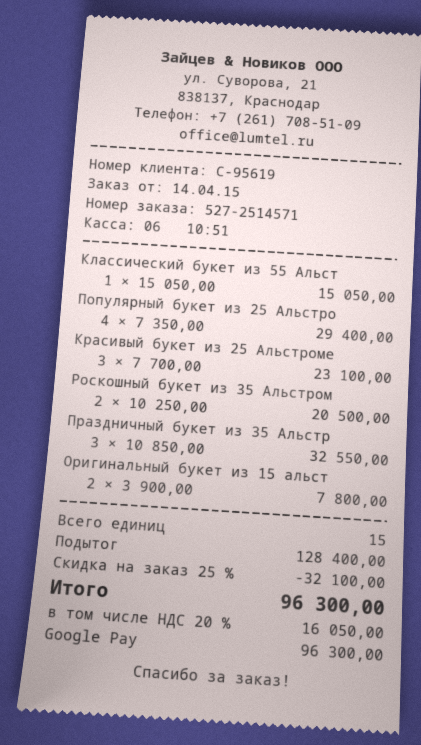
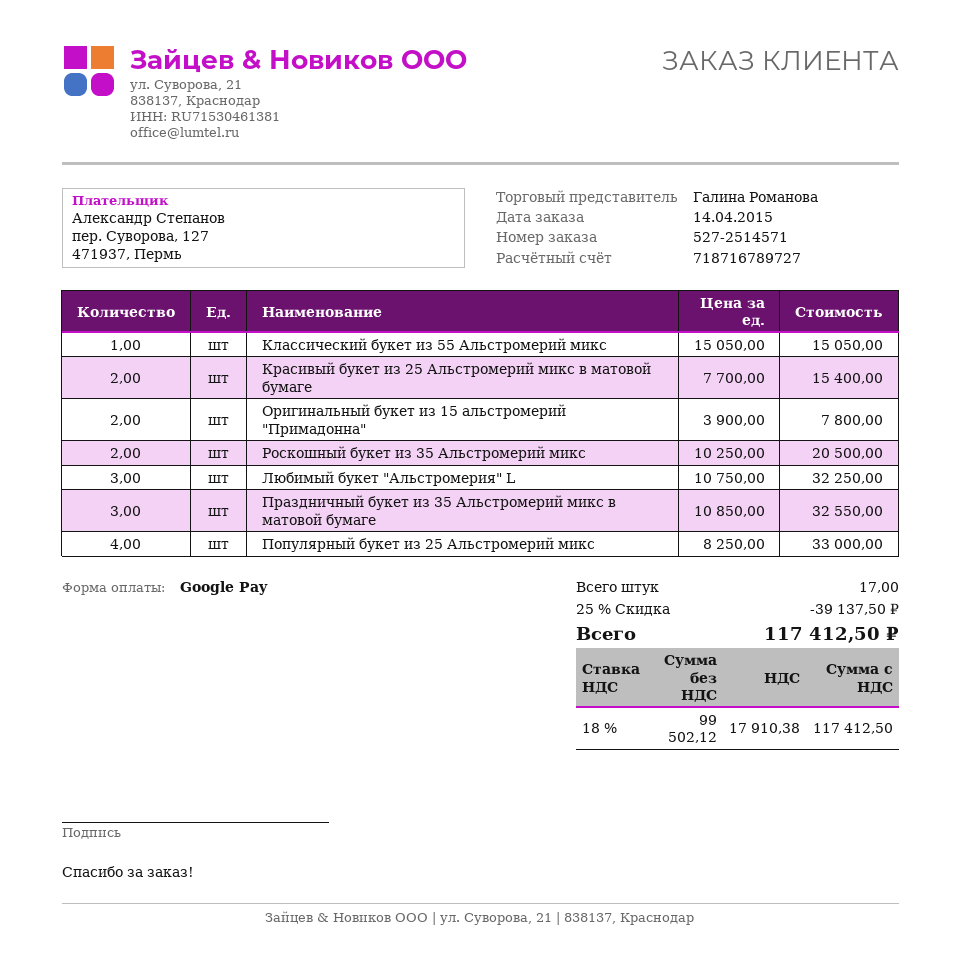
Популярный букет из 25 Альстро: 4 x 7350.00 = 29400.00 -> 4 x 8250.00 = 33000.00
Красивый букет из 25 Альстроме: 3 x 7700.00 = 23100.00 -> 2 x 7700.00 = 15400.00
Любимый букет "Альстромерия" L: none -> 3 x 10750.00 = 32250.00
total quantity: 15 -> 17
discount: 25% = 32100.00 -> 25% = 39137.50
tax: 20% = 16050.00 -> 18% = 17910.38
total: 96300.00 -> 117412.50

